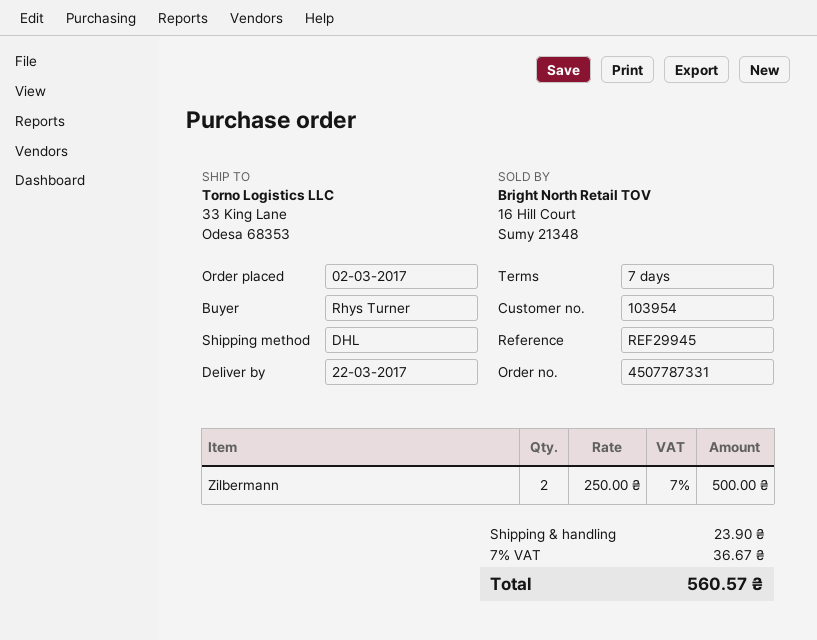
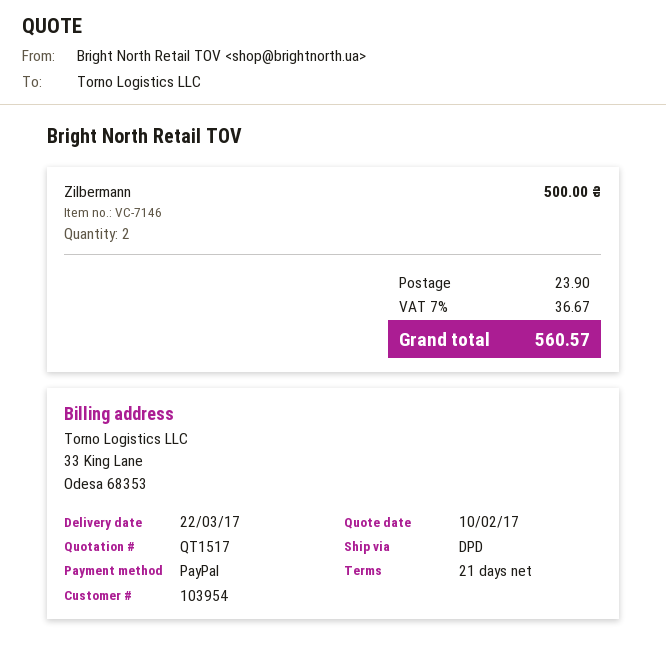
payment terms: 7 days -> 21 days
shipping method: DHL -> DPD

